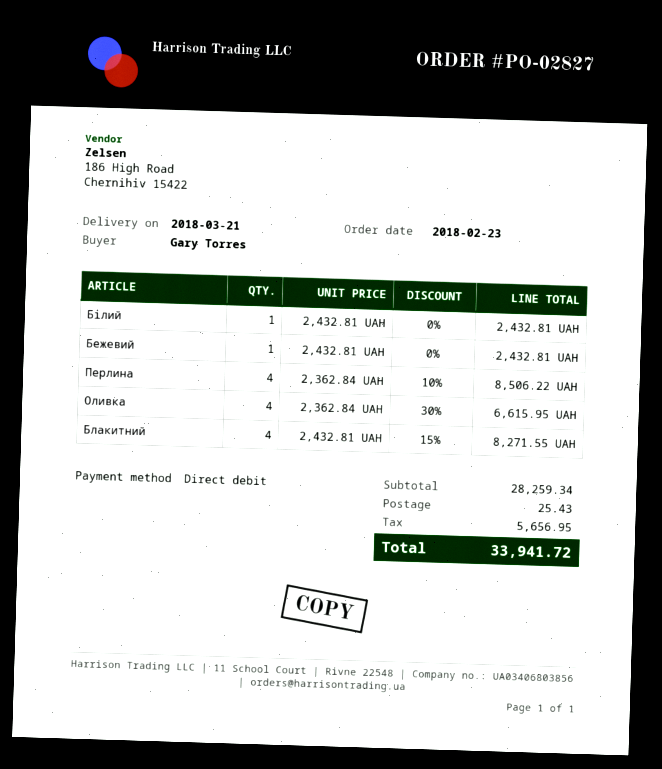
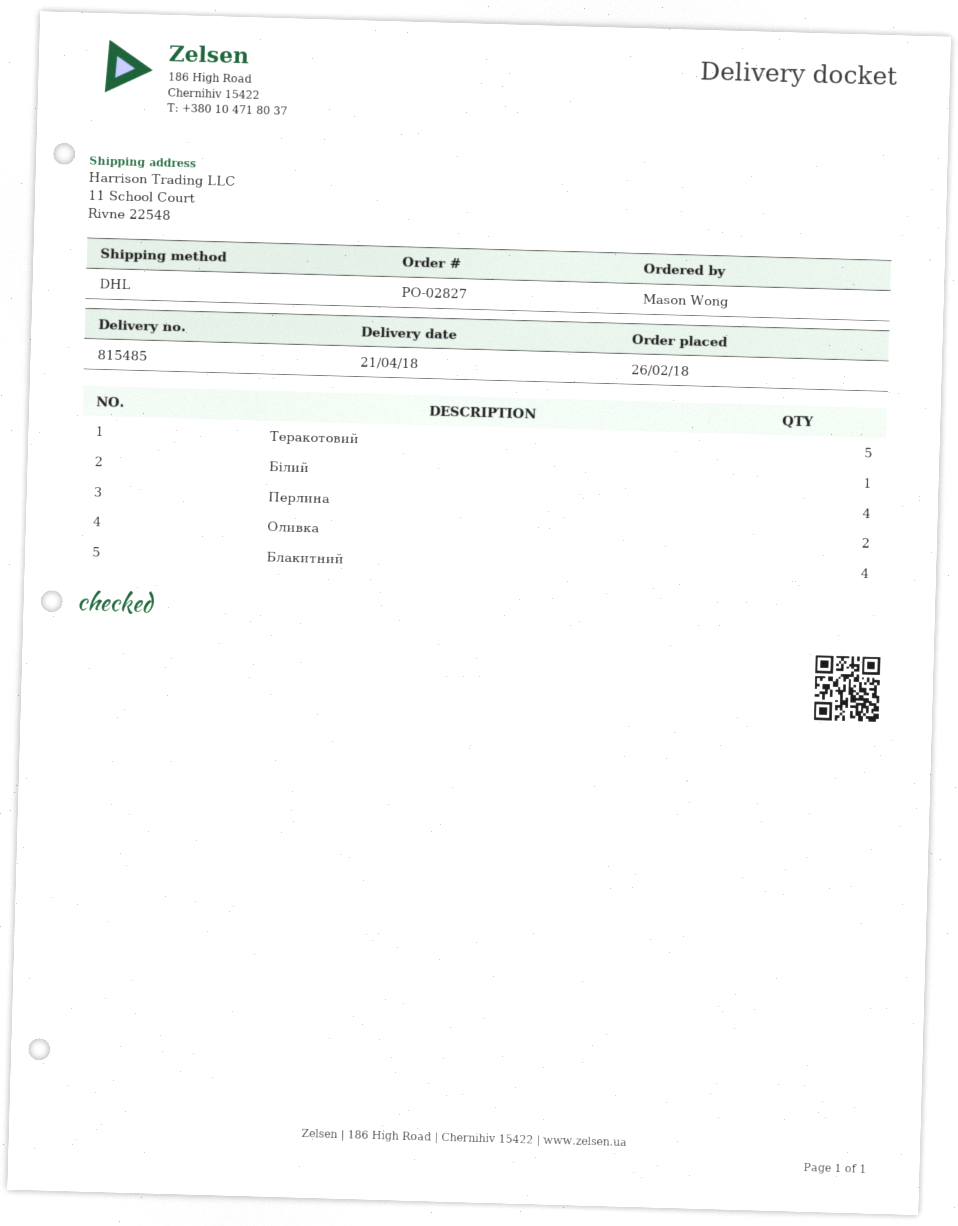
order date: 2018-02-23 -> 2018-02-26
delivery date: 2018-03-21 -> 2018-04-21
ordered by: Gary Torres -> Mason Wong
Бежевий: 1 -> none
Оливка: 4 -> 2
Теракотовий: none -> 5

